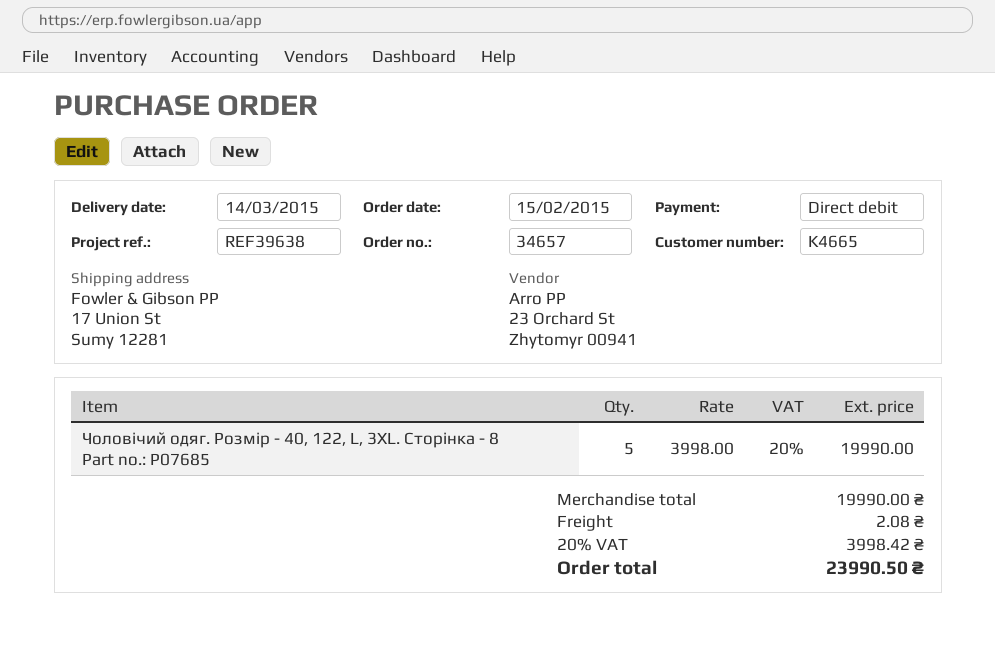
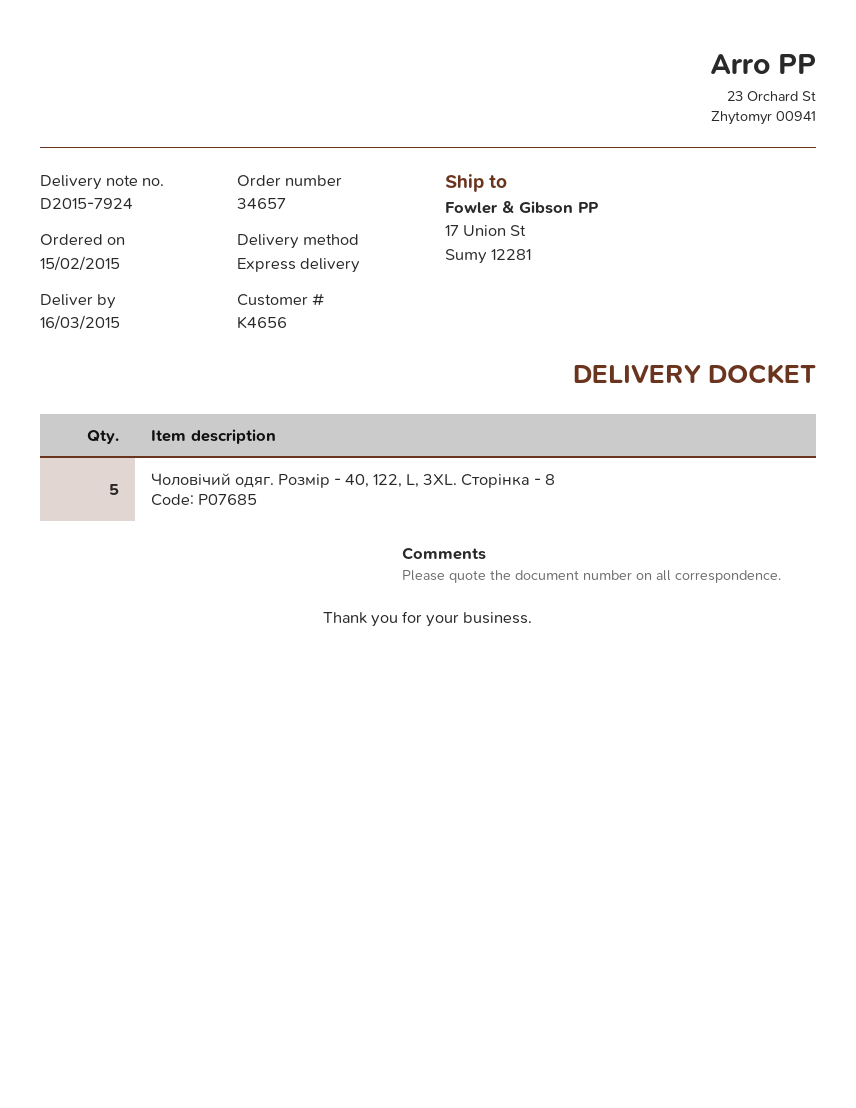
delivery date: 2015-03-14 -> 2015-03-16
customer number: K4665 -> K4656

